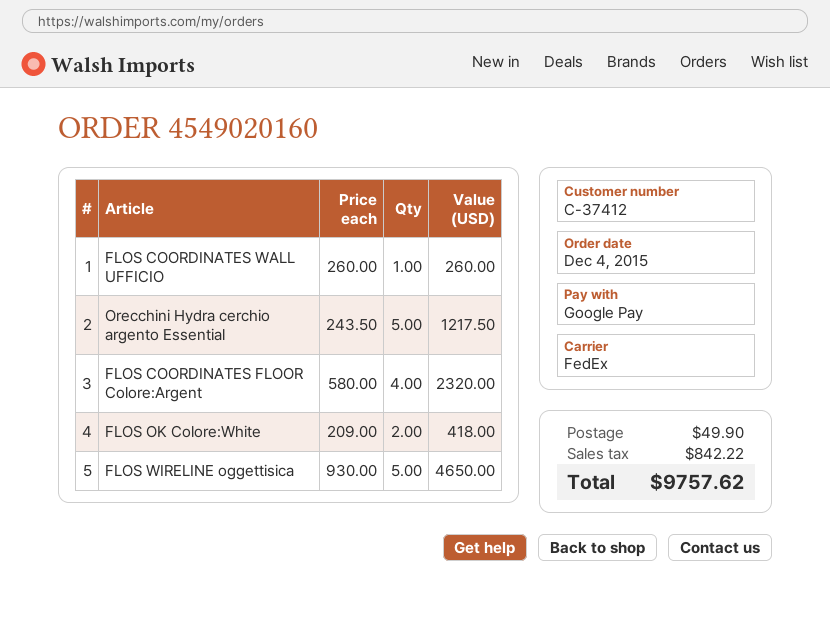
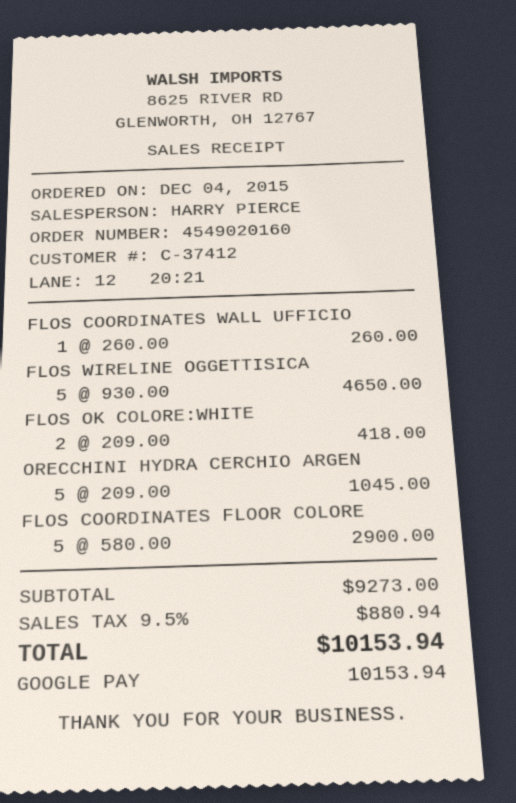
Orecchini Hydra cerchio argento Essential: 5 x 243.50 = 1217.50 -> 5 x 209.00 = 1045.00
FLOS COORDINATES FLOOR Colore:Argent: 4 x 580.00 = 2320.00 -> 5 x 580.00 = 2900.00
shipping: 49.90 -> none
tax: 842.22 -> 880.94
total: 9757.62 -> 10153.94

